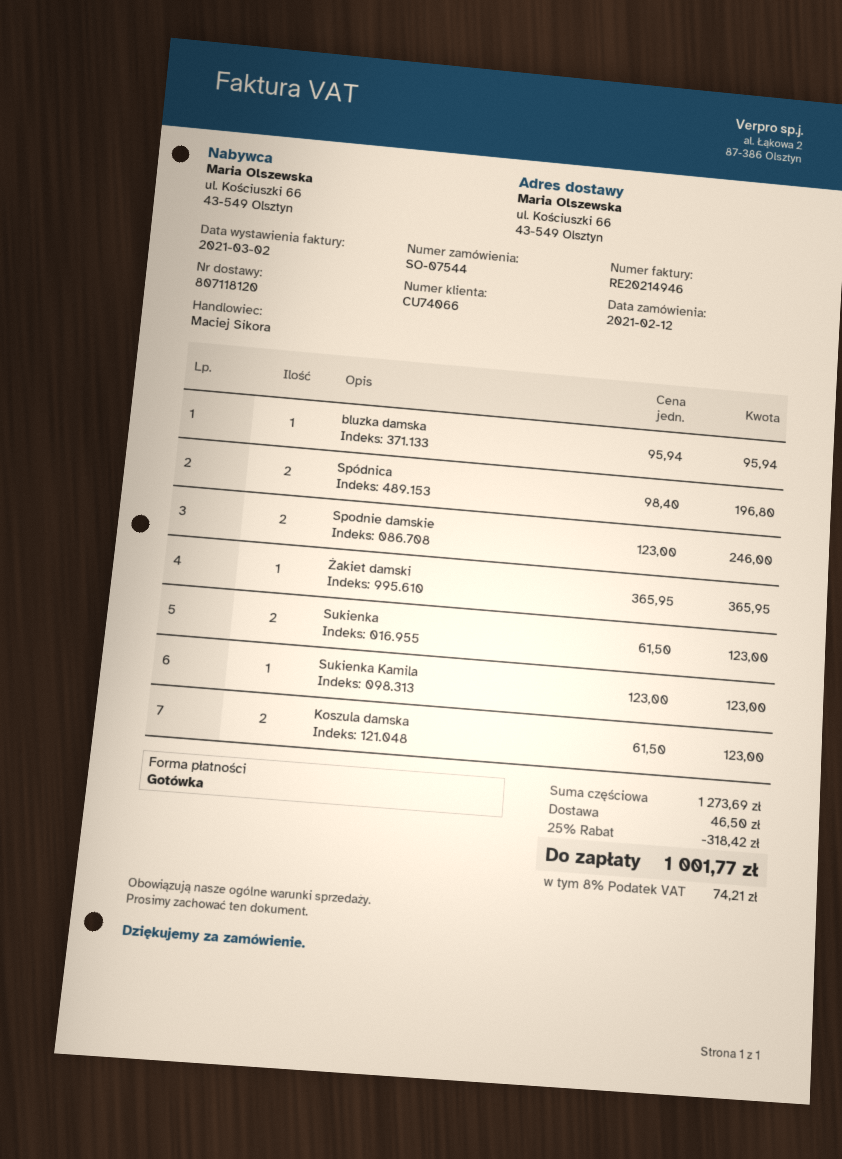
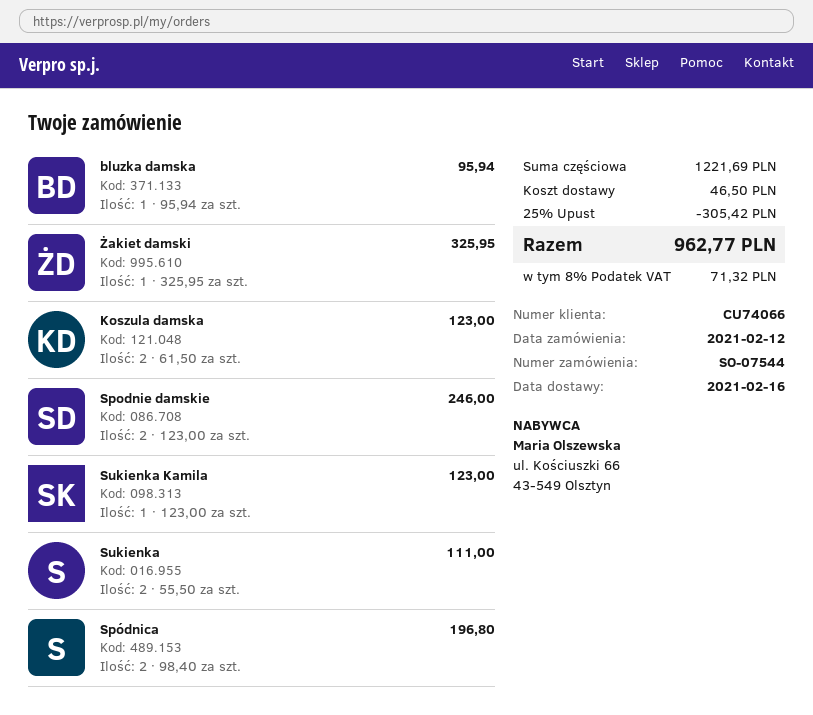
Żakiet damski: 1 x 365.95 = 365.95 -> 1 x 325.95 = 325.95
Sukienka: 2 x 61.50 = 123.00 -> 2 x 55.50 = 111.00
subtotal: 1273.69 -> 1221.69
discount: 25% = 318.42 -> 25% = 305.42
tax: 8% = 74.21 -> 8% = 71.32
total: 1001.77 -> 962.77

